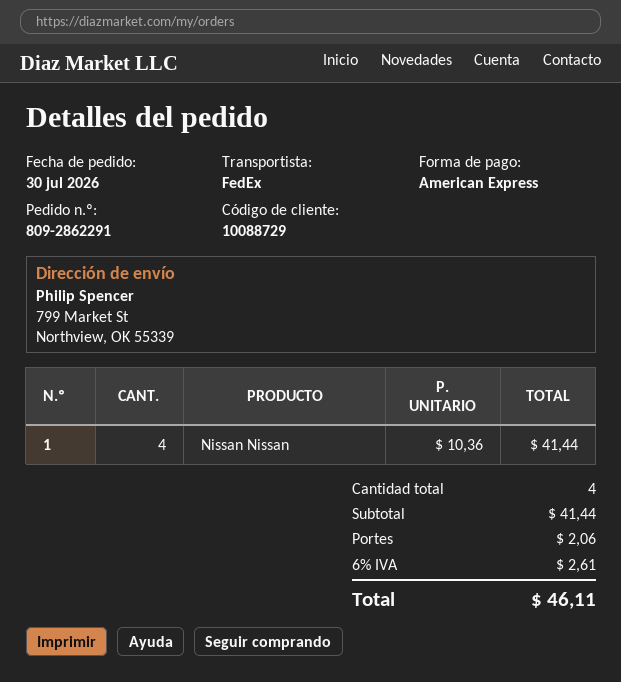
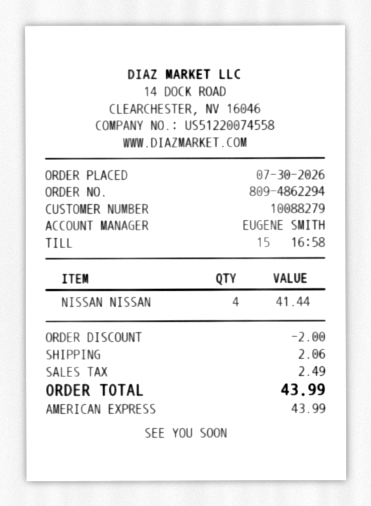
order number: 809-2862291 -> 809-4862294
customer number: 10088729 -> 10088279
discount: none -> 2.00
tax: 2.61 -> 2.49
total: 46.11 -> 43.99

